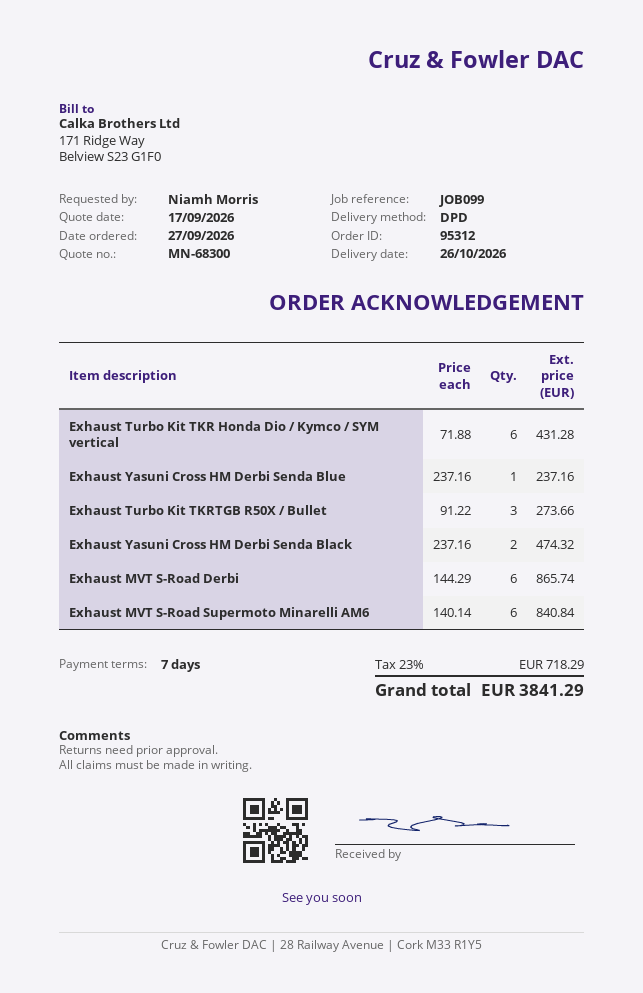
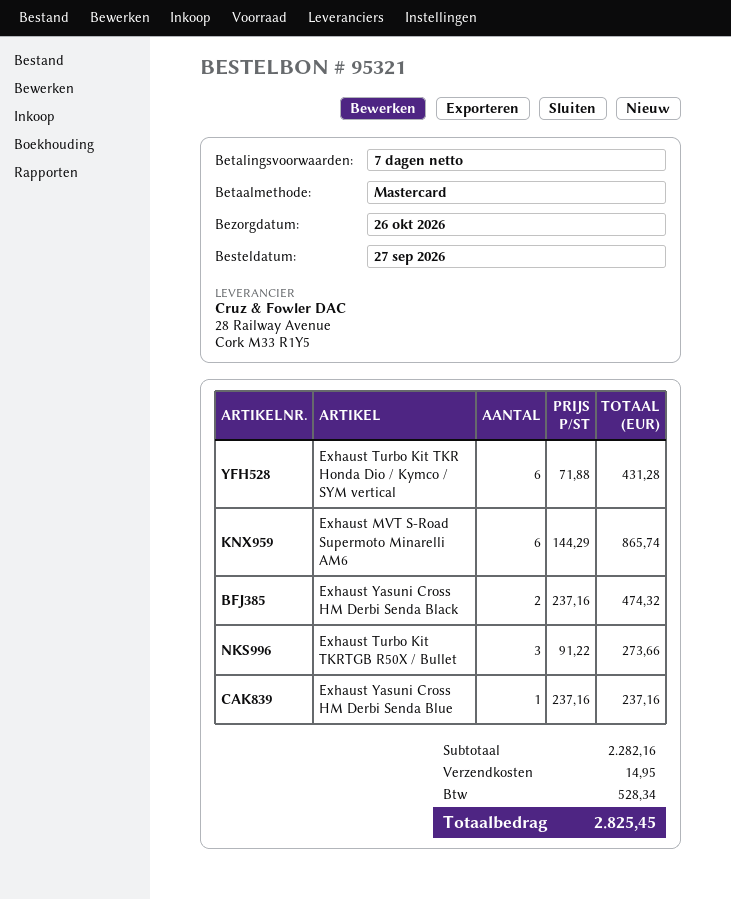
order number: 95312 -> 95321
Exhaust MVT S-Road Derbi: 6 x 144.29 = 865.74 -> none
Exhaust MVT S-Road Supermoto Minarelli AM6: 6 x 140.14 = 840.84 -> 6 x 144.29 = 865.74
shipping: none -> 14.95
tax: 718.29 -> 528.34
total: 3841.29 -> 2825.45

